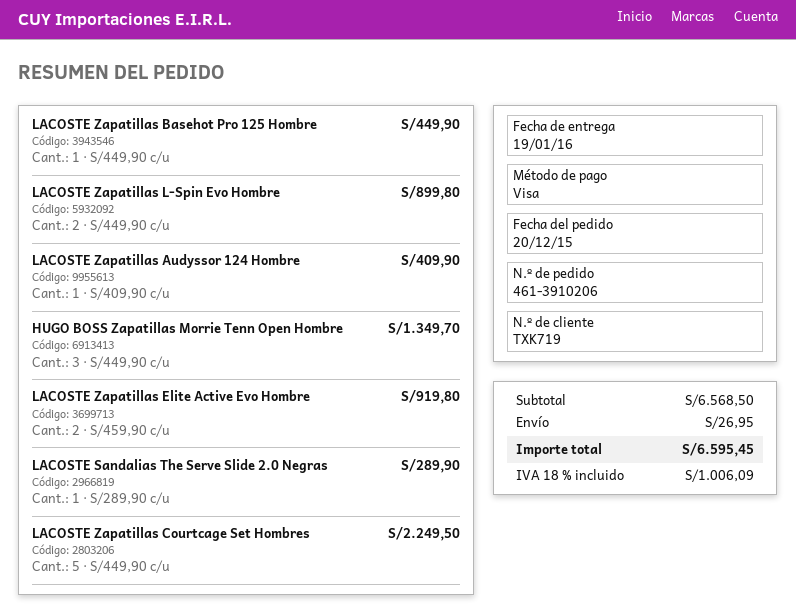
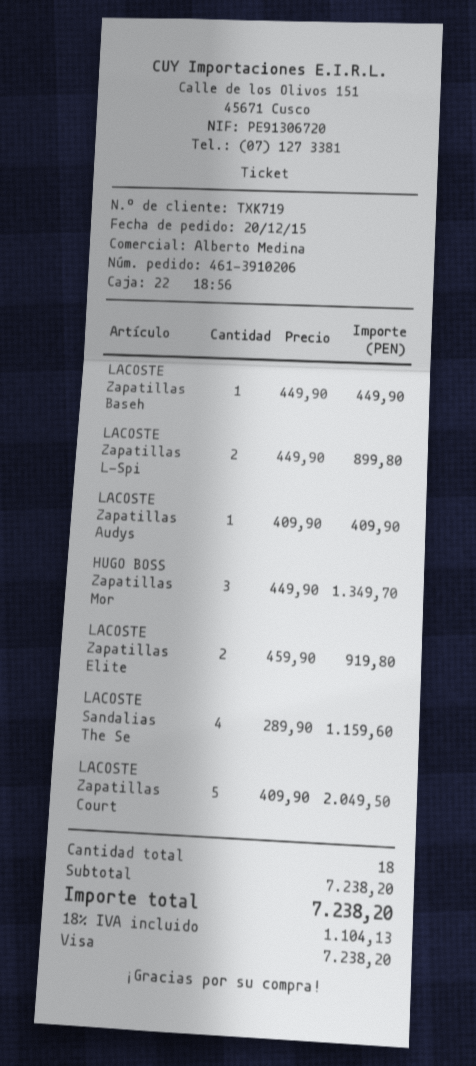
LACOSTE Sandalias The Serve Slide 2.0 Negras: 1 x 289.90 = 289.90 -> 4 x 289.90 = 1159.60
LACOSTE Zapatillas Courtcage Set Hombres: 5 x 449.90 = 2249.50 -> 5 x 409.90 = 2049.50
subtotal: 6568.50 -> 7238.20
shipping: 26.95 -> none
tax: 18% = 1006.09 -> 18% = 1104.13
total: 6595.45 -> 7238.20

